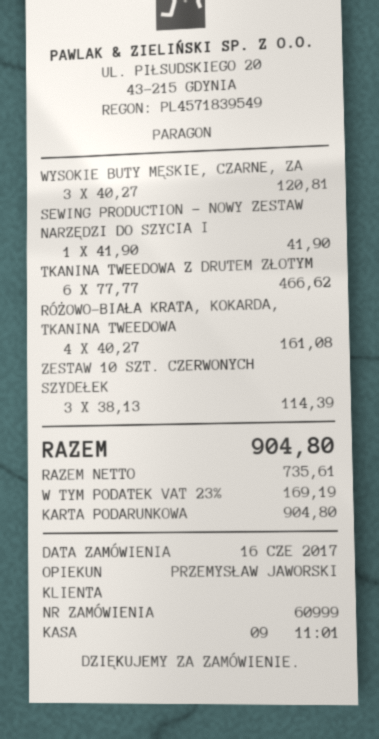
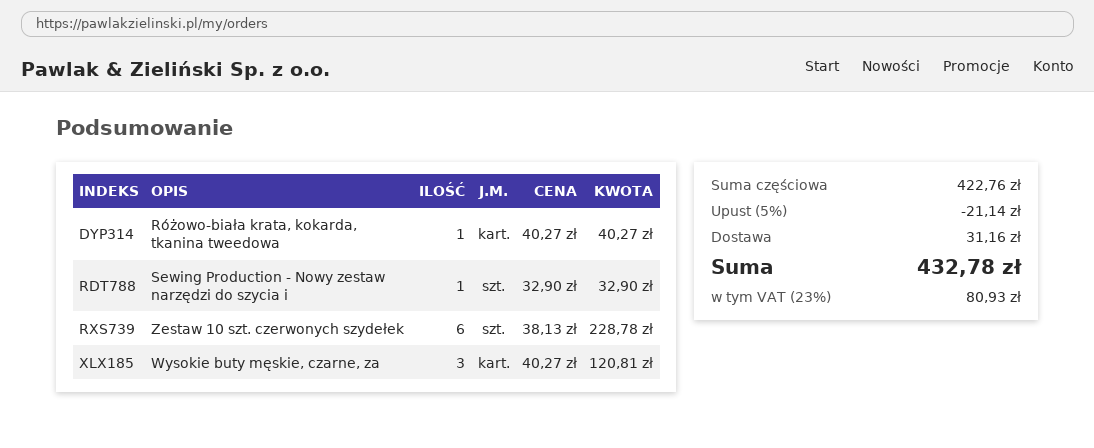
SEWING PRODUCTION - NOWY ZESTAW NARZĘDZI DO SZYCIA I: 1 x 41.90 = 41.90 -> 1 x 32.90 = 32.90
TKANINA TWEEDOWA Z DRUTEM ZŁOTYM: 6 x 77.77 = 466.62 -> none
RÓŻOWO-BIAŁA KRATA, KOKARDA, TKANINA TWEEDOWA: 4 x 40.27 = 161.08 -> 1 x 40.27 = 40.27
ZESTAW 10 SZT. CZERWONYCH SZYDEŁEK: 3 x 38.13 = 114.39 -> 6 x 38.13 = 228.78
discount: none -> 5% = 21.14
shipping: none -> 31.16
tax: 23% = 169.19 -> 23% = 80.93
total: 904.80 -> 432.78

